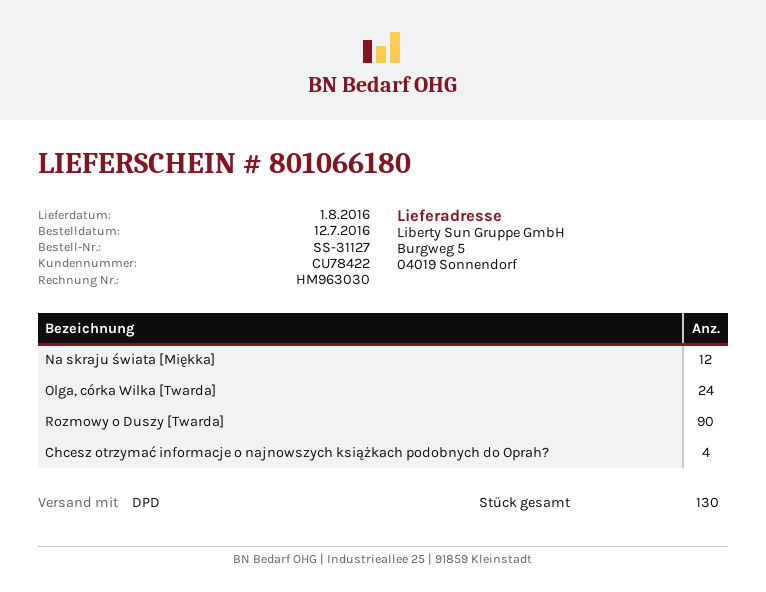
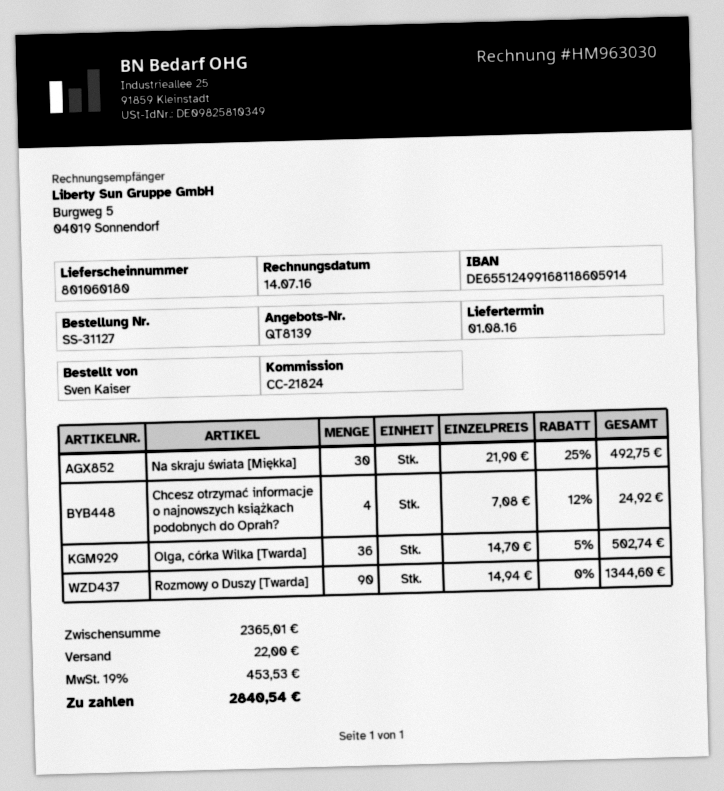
delivery note number: 801066180 -> 801060180
Na skraju świata [Miękka]: 12 -> 30
Olga, córka Wilka [Twarda]: 24 -> 36

